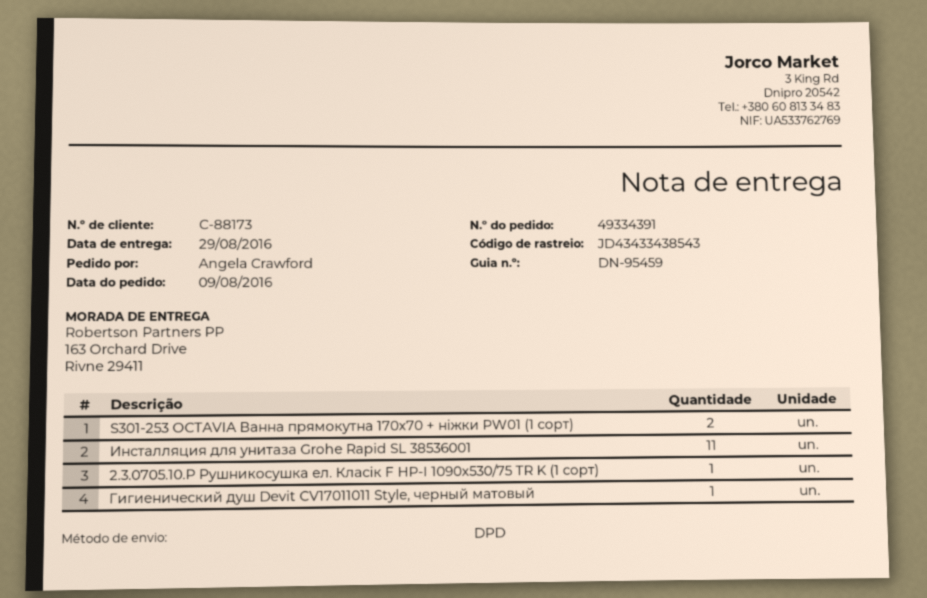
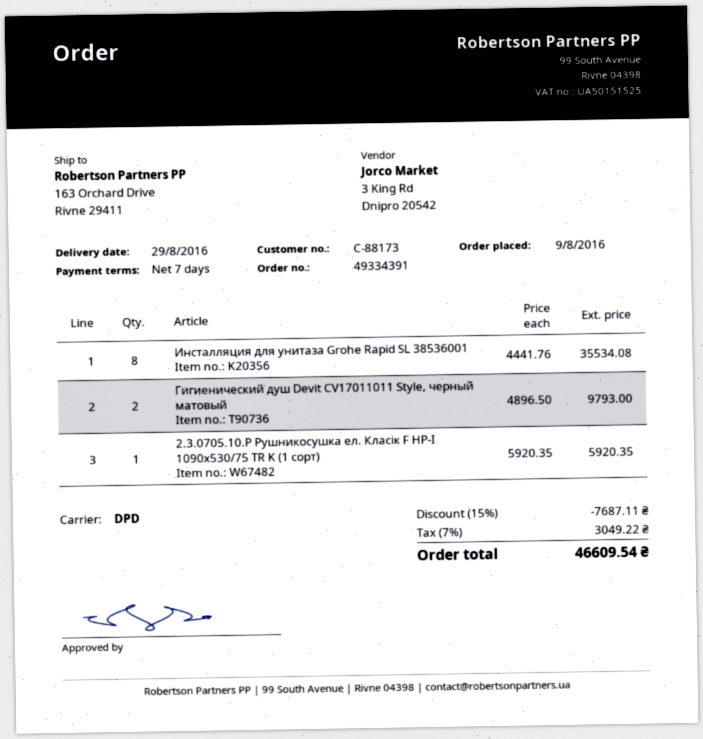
S301-253 OCTAVIA Ванна прямокутна 170х70 + ніжки PW01 (1 сорт): 2 -> none
Инсталляция для унитаза Grohe Rapid SL 38536001: 11 -> 8
Гигиенический душ Devit CV17011011 Style, черный матовый: 1 -> 2

